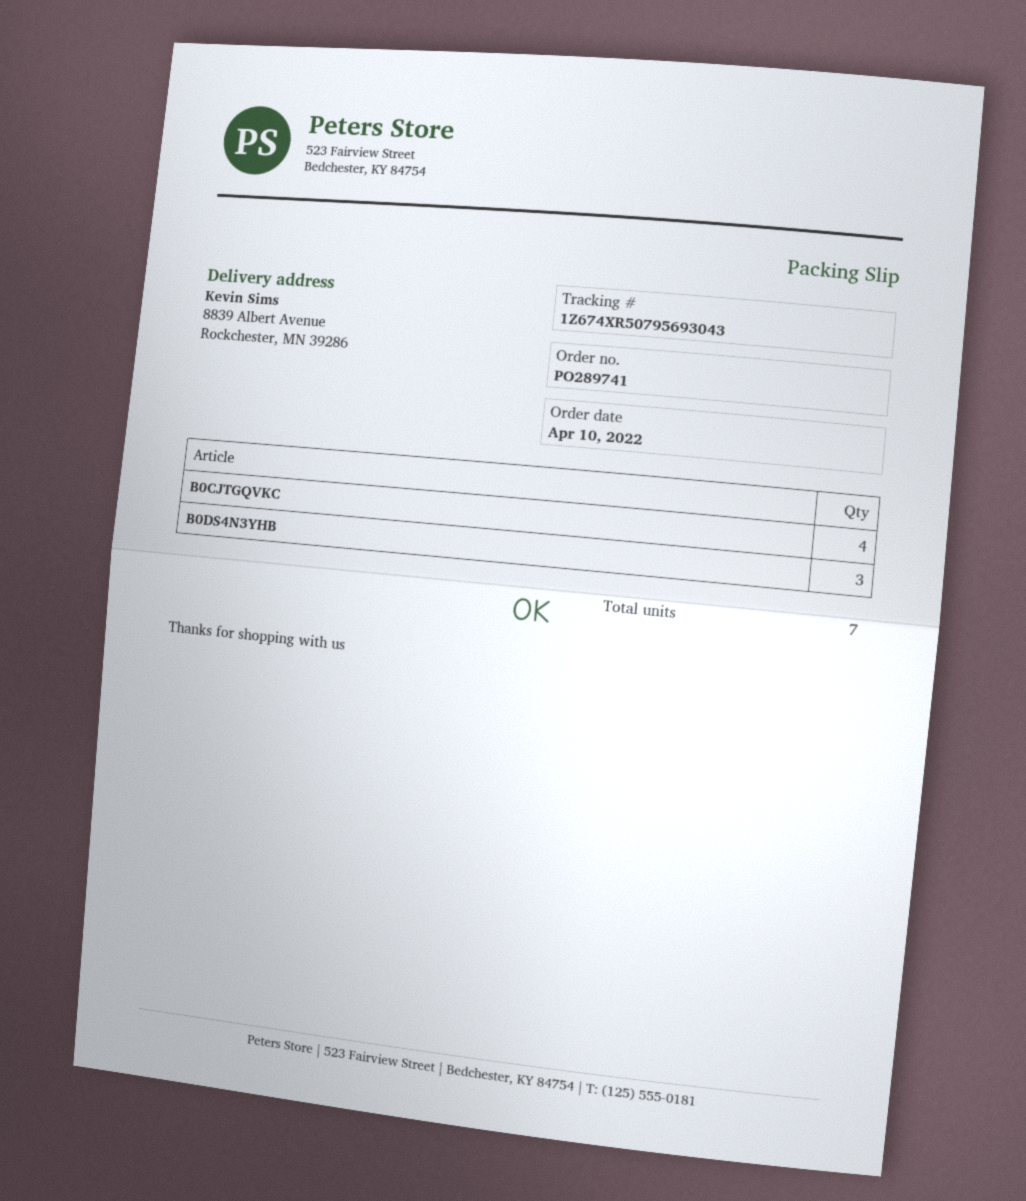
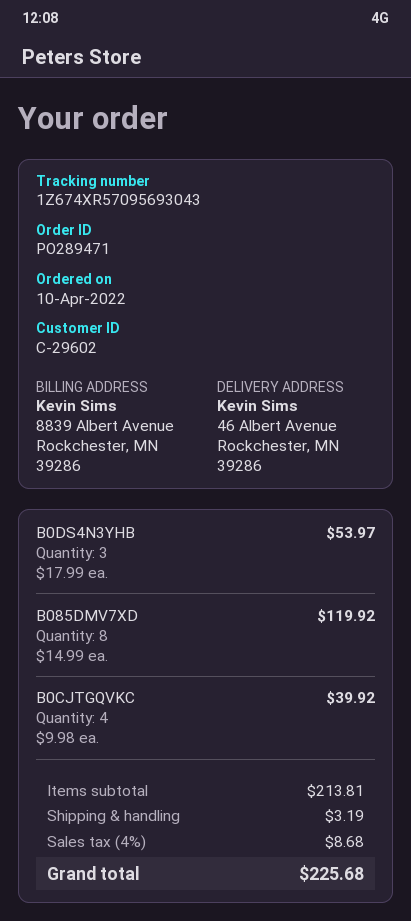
order number: PO289741 -> PO289471
tracking number: 1Z674XR50795693043 -> 1Z674XR57095693043
ship to: 8839 Albert Avenue, Rockchester, MN 39286 -> 46 Albert Avenue, Rockchester, MN 39286
B085DMV7XD: none -> 8

